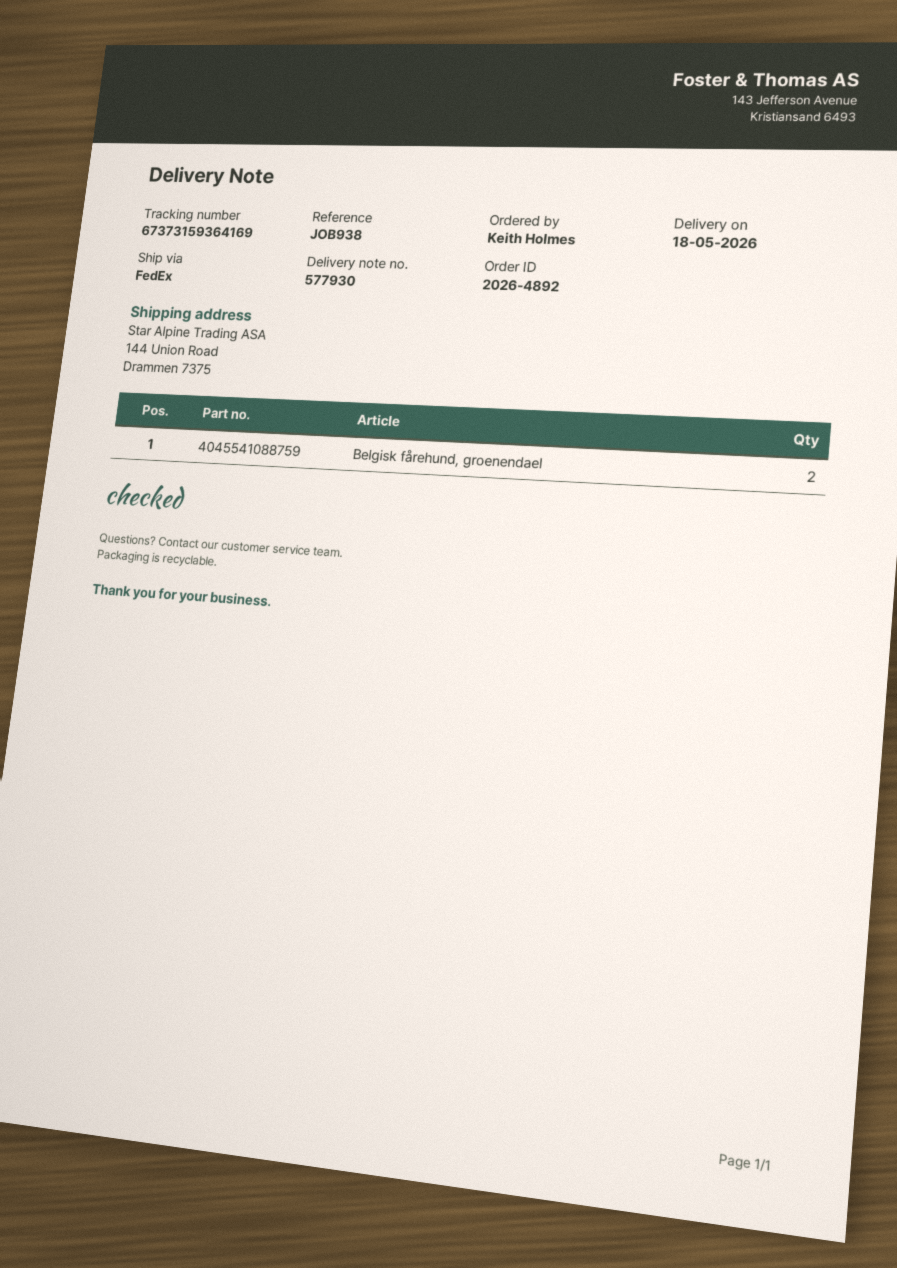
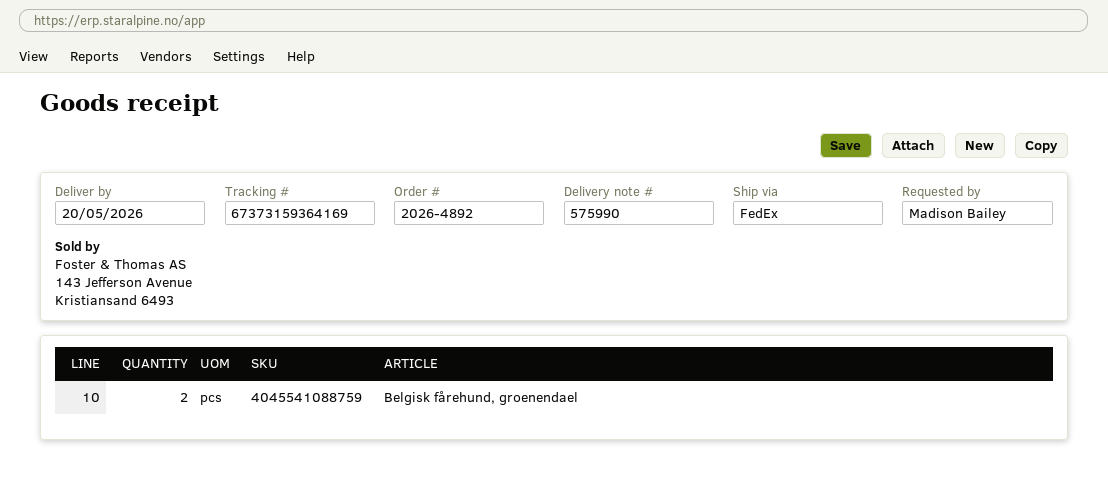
delivery note number: 577930 -> 575990
delivery date: 2026-05-18 -> 2026-05-20
ordered by: Keith Holmes -> Madison Bailey

